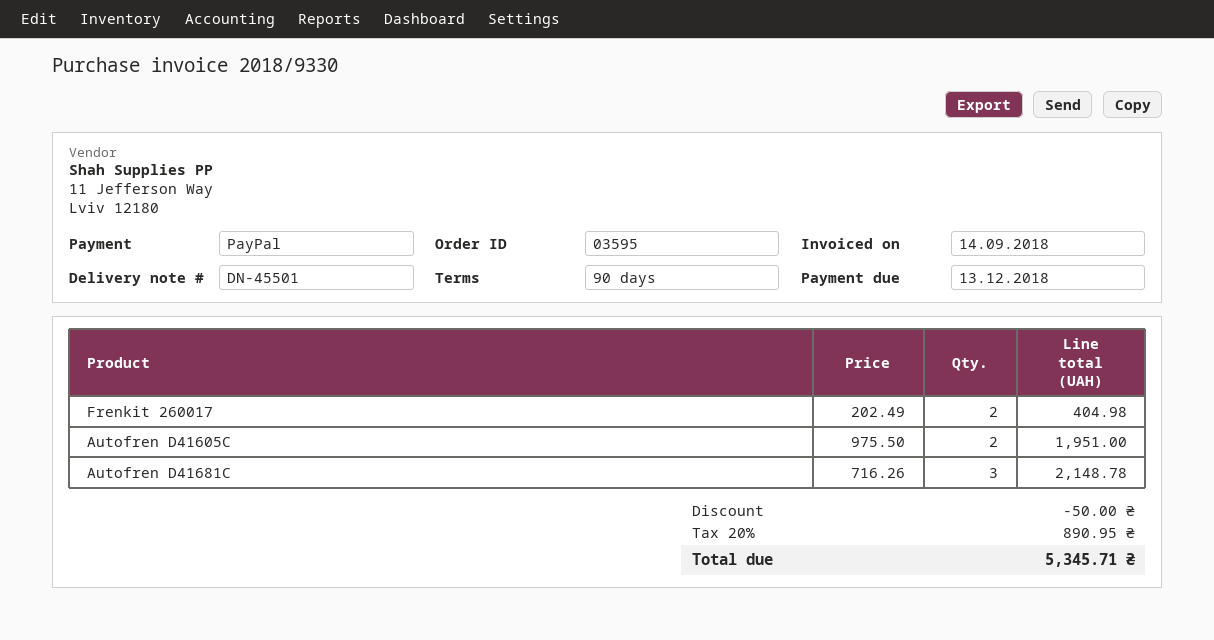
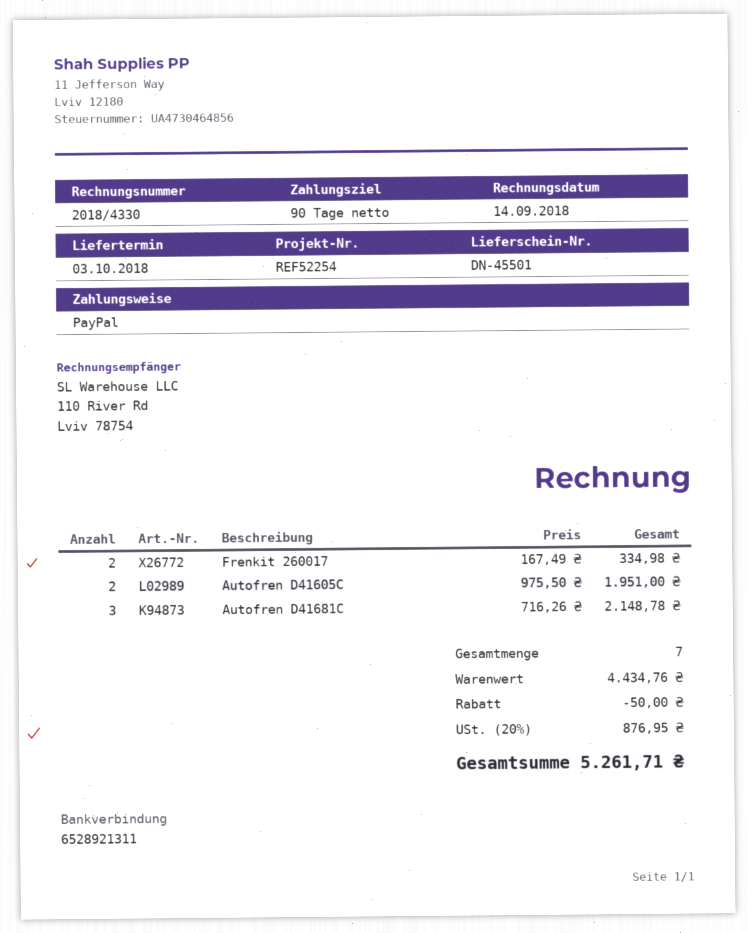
invoice number: 2018/9330 -> 2018/4330
Frenkit 260017: 2 x 202.49 = 404.98 -> 2 x 167.49 = 334.98
tax: 20% = 890.95 -> 20% = 876.95
total: 5345.71 -> 5261.71

